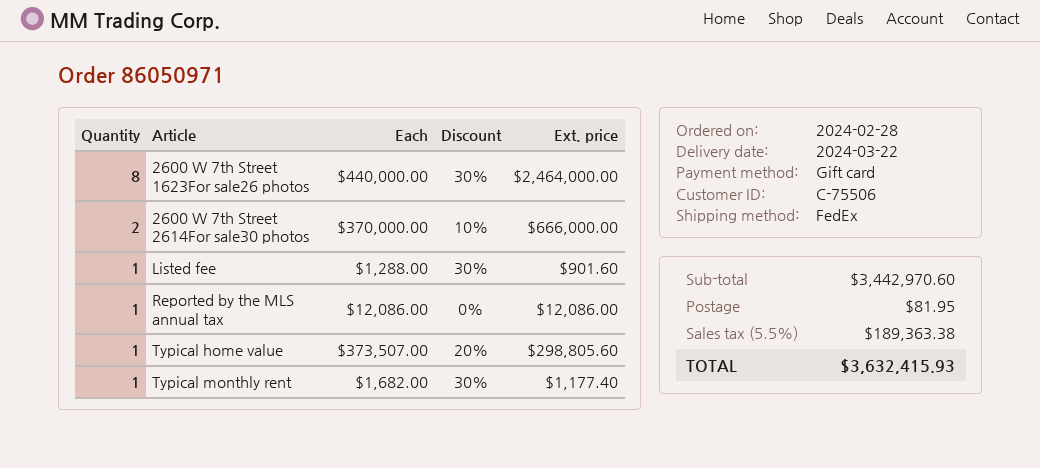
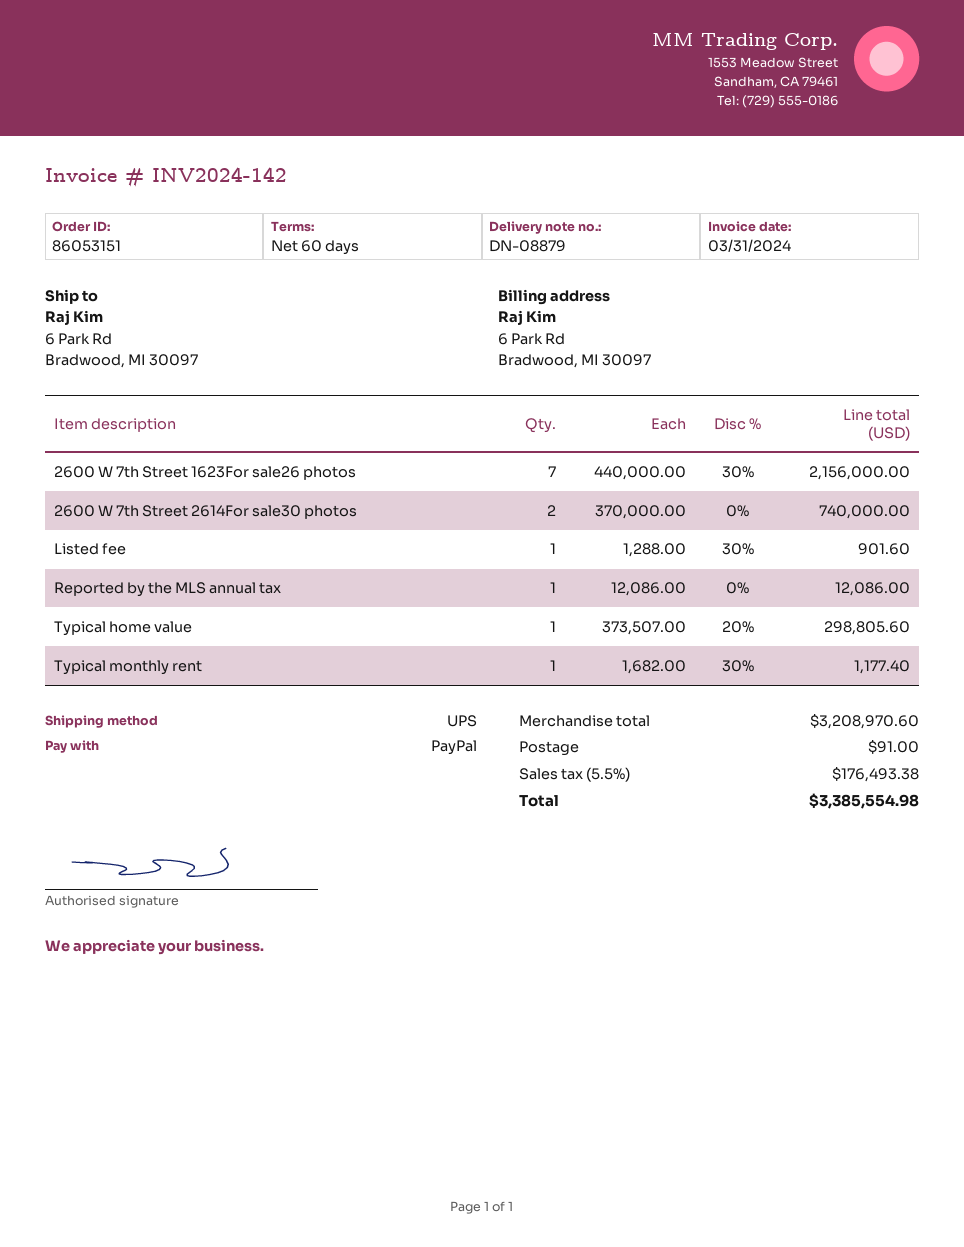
order number: 86050971 -> 86053151
payment method: gift card -> PayPal
shipping method: FedEx -> UPS
2600 W 7th Street 1623For sale26 photos: 8 x 440000.00 - 30% = 2464000.00 -> 7 x 440000.00 - 30% = 2156000.00
2600 W 7th Street 2614For sale30 photos: 2 x 370000.00 - 10% = 666000.00 -> 2 x 370000.00 = 740000.00
subtotal: 3442970.60 -> 3208970.60
shipping: 81.95 -> 91.00
tax: 5.5% = 189363.38 -> 5.5% = 176493.38
total: 3632415.93 -> 3385554.98

